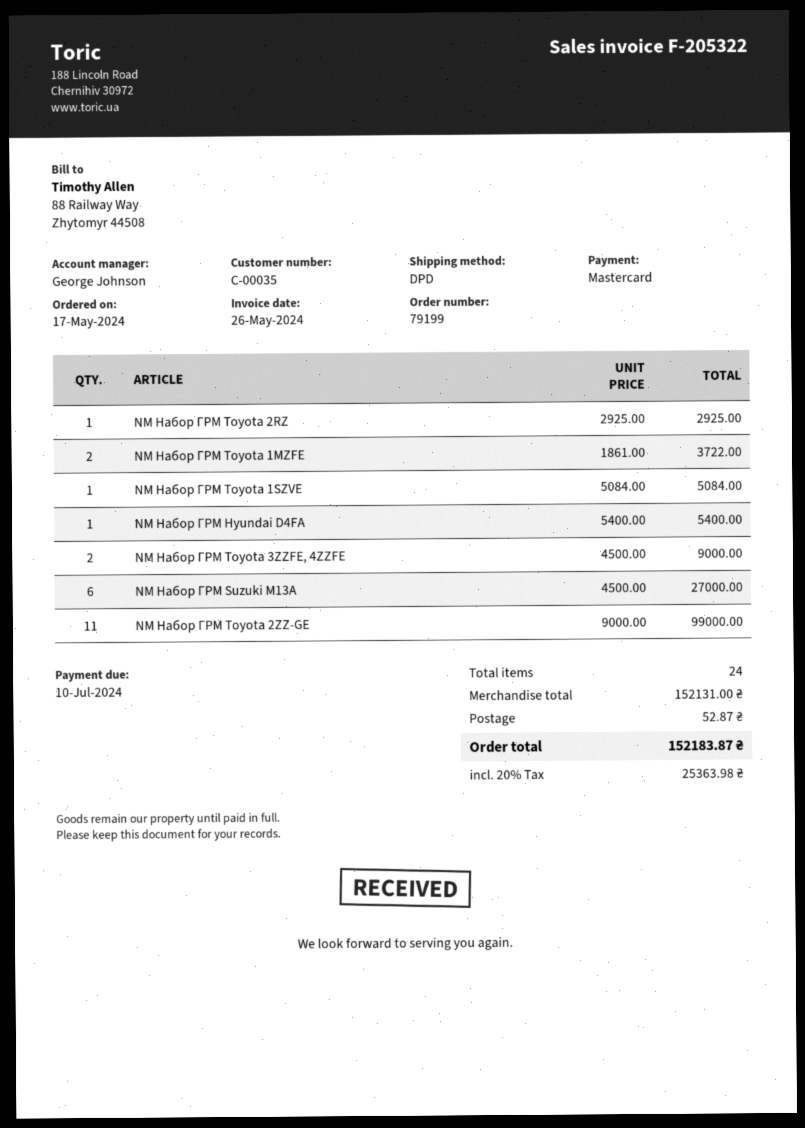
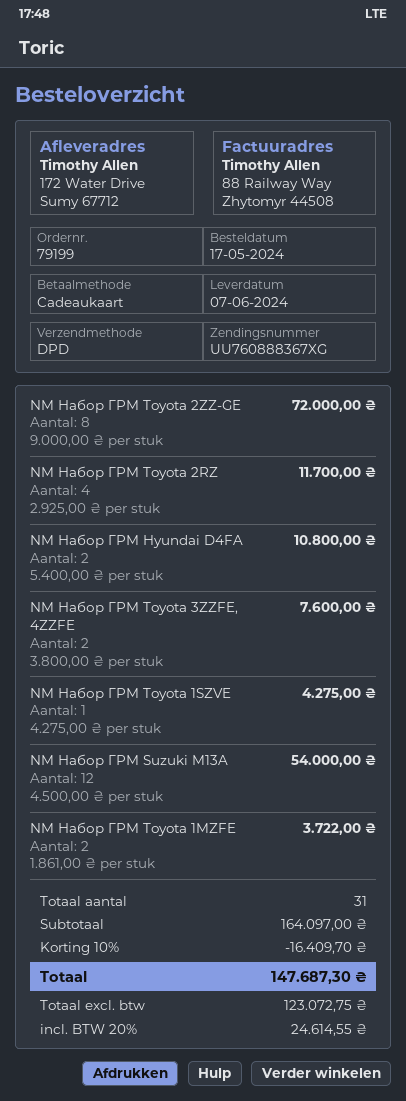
payment method: Mastercard -> gift card
NM Набор ГРМ Toyota 2RZ: 1 x 2925.00 = 2925.00 -> 4 x 2925.00 = 11700.00
NM Набор ГРМ Toyota 1SZVE: 1 x 5084.00 = 5084.00 -> 1 x 4275.00 = 4275.00
NM Набор ГРМ Hyundai D4FA: 1 x 5400.00 = 5400.00 -> 2 x 5400.00 = 10800.00
NM Набор ГРМ Toyota 3ZZFE, 4ZZFE: 2 x 4500.00 = 9000.00 -> 2 x 3800.00 = 7600.00
NM Набор ГРМ Suzuki M13A: 6 x 4500.00 = 27000.00 -> 12 x 4500.00 = 54000.00
NM Набор ГРМ Toyota 2ZZ-GE: 11 x 9000.00 = 99000.00 -> 8 x 9000.00 = 72000.00
total quantity: 24 -> 31
subtotal: 152131.00 -> 164097.00
discount: none -> 10% = 16409.70
shipping: 52.87 -> none
tax: 20% = 25363.98 -> 20% = 24614.55
total: 152183.87 -> 147687.30

